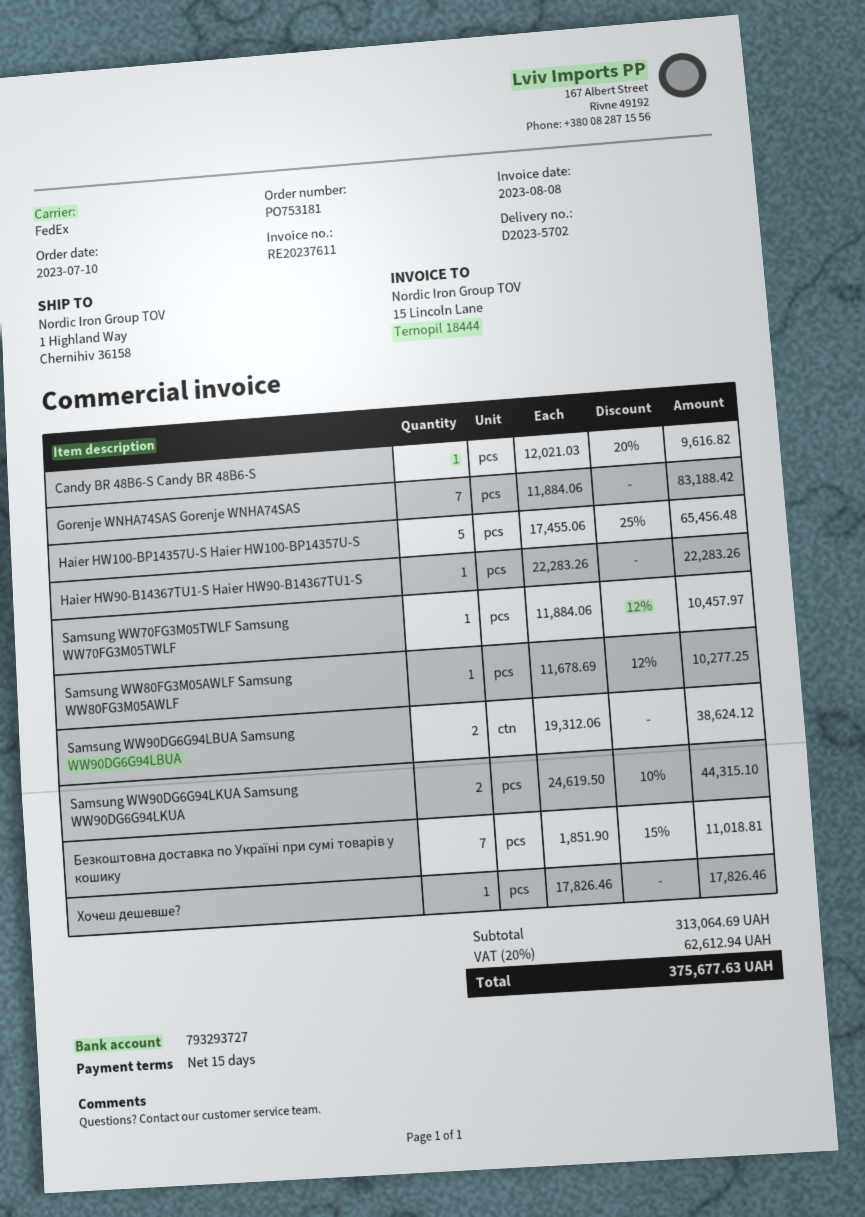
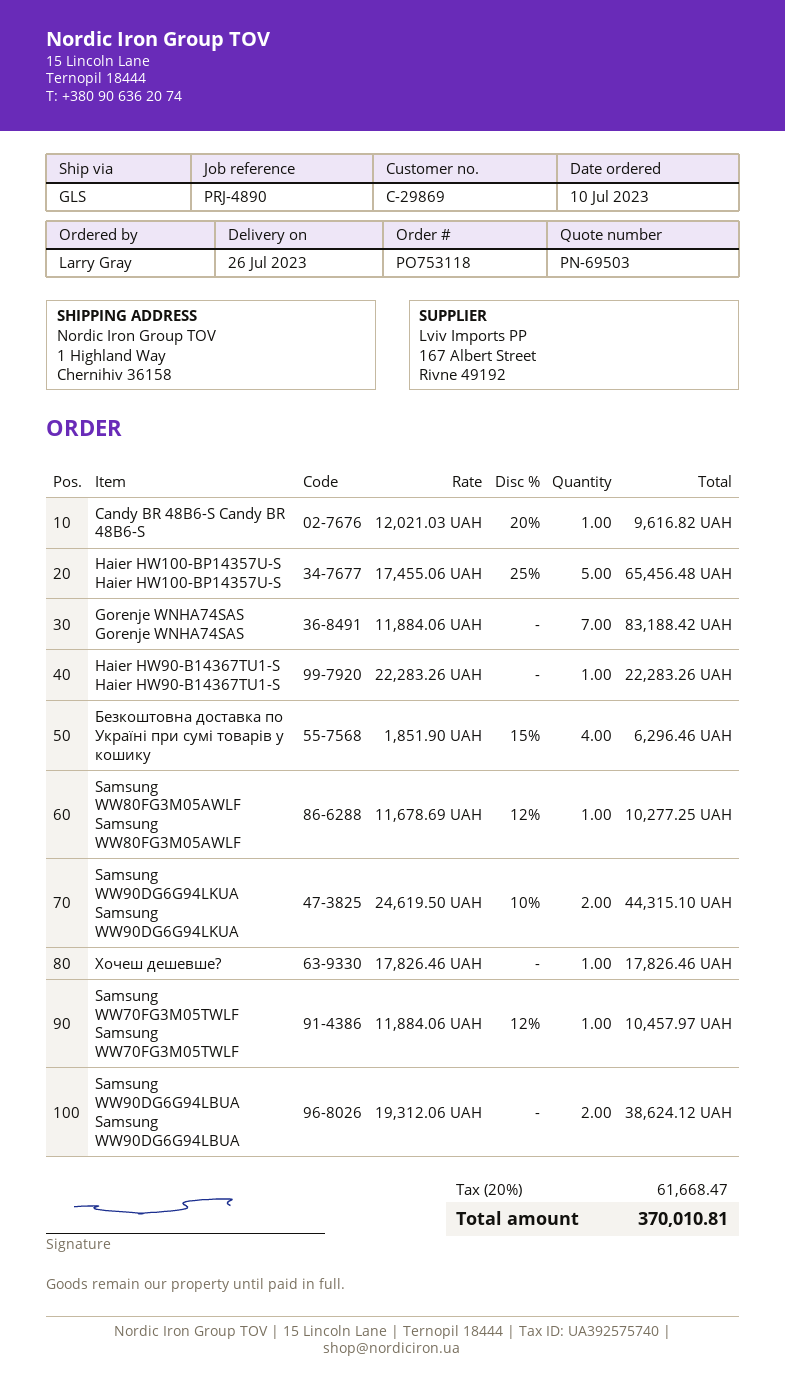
order number: PO753181 -> PO753118
shipping method: FedEx -> GLS
Безкоштовна доставка по Україні при сумі товарів у кошику: 7 x 1851.90 - 15% = 11018.81 -> 4 x 1851.90 - 15% = 6296.46
tax: 20% = 62612.94 -> 20% = 61668.47
total: 375677.63 -> 370010.81

